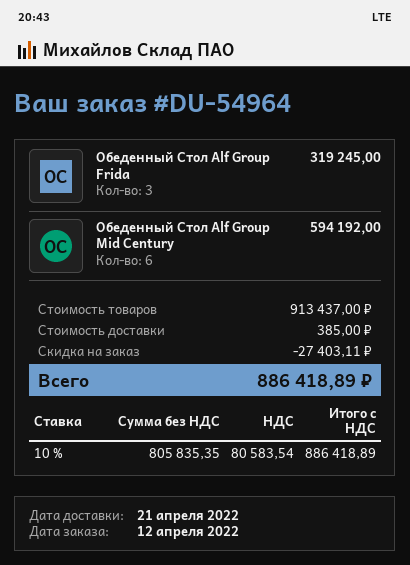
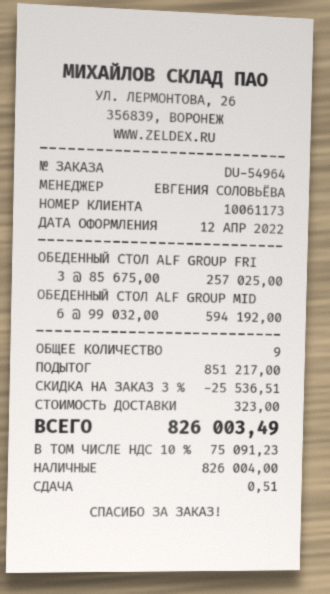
Обеденный Стол Alf Group Frida: 3 for 319245.00 -> 3 for 257025.00
subtotal: 913437.00 -> 851217.00
discount: 27403.11 -> 25536.51
shipping: 385.00 -> 323.00
tax: 10% = 80583.54 -> 10% = 75091.23
total: 886418.89 -> 826003.49

